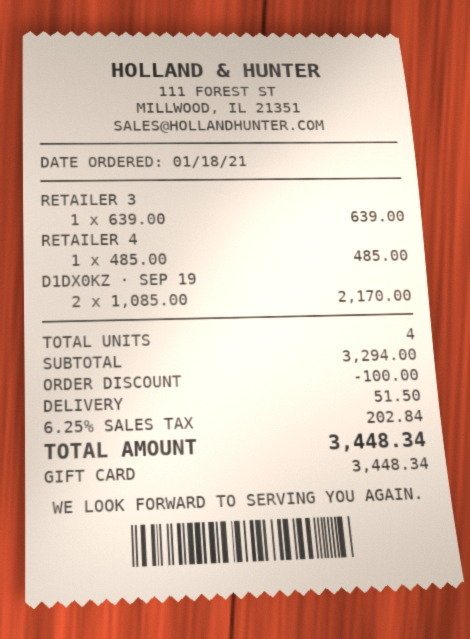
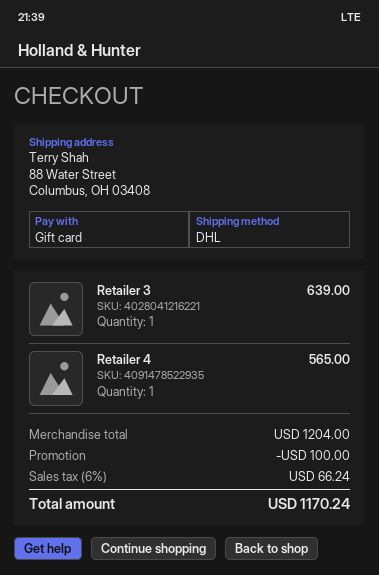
RETAILER 4: 1 for 485.00 -> 1 for 565.00
D1DX0KZ · SEP 19: 2 for 2170.00 -> none
subtotal: 3294.00 -> 1204.00
shipping: 51.50 -> none
tax: 6.25% = 202.84 -> 6% = 66.24
total: 3448.34 -> 1170.24

